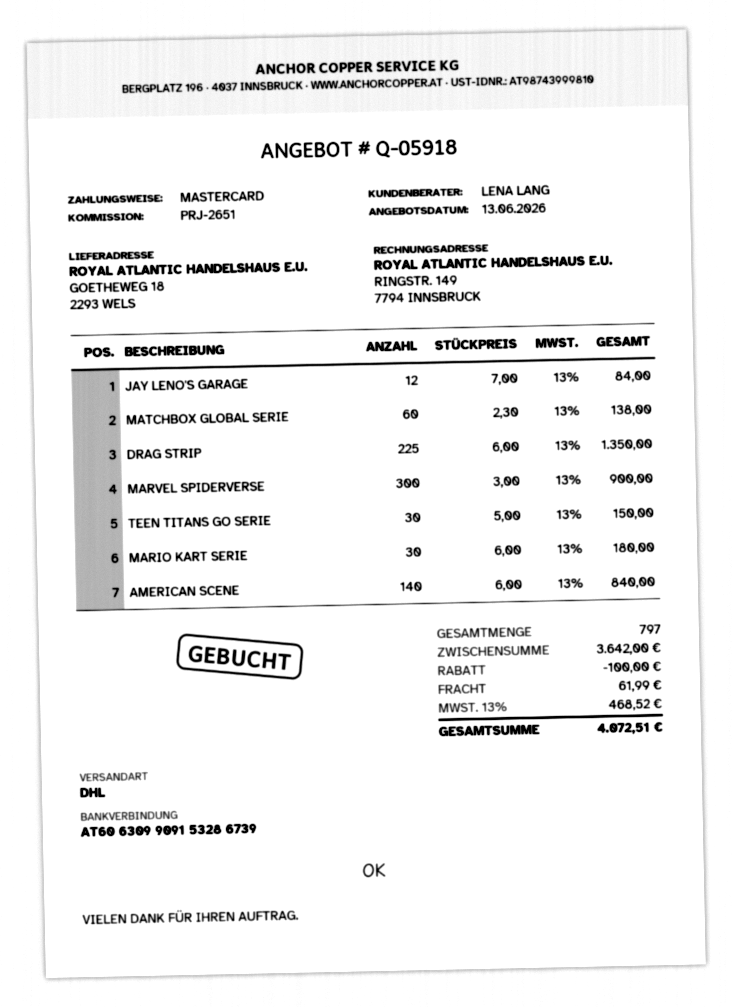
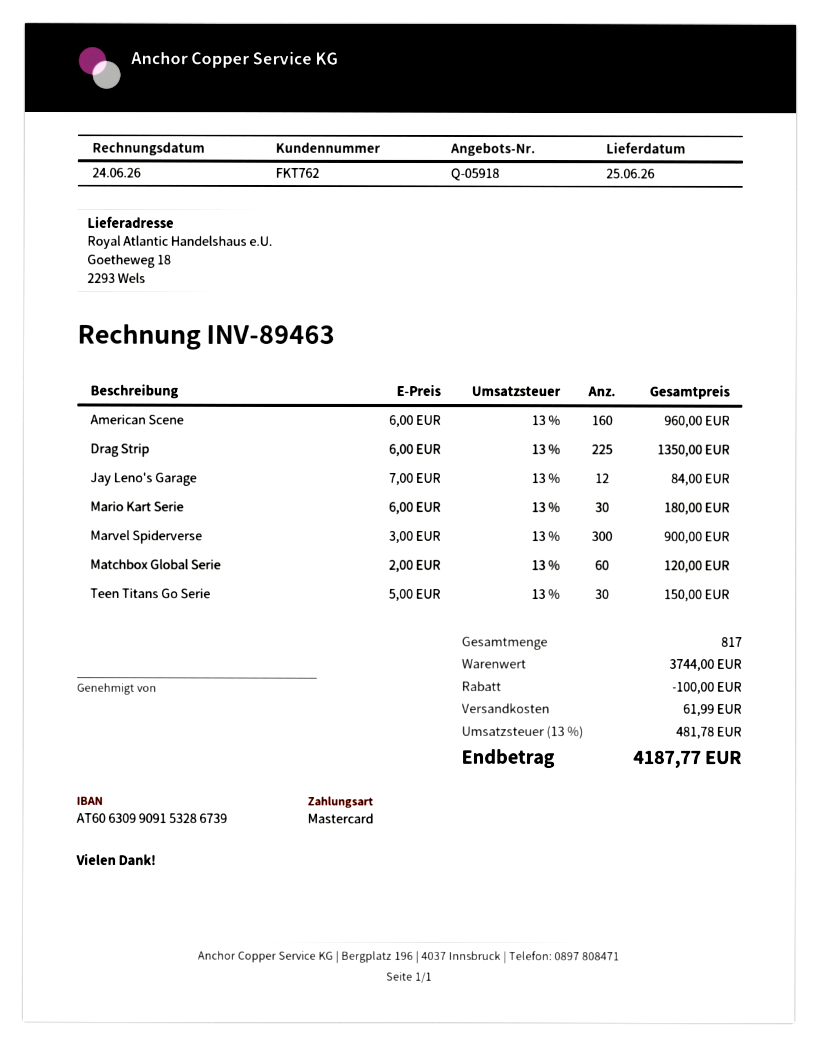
MATCHBOX GLOBAL SERIE: 60 x 2.30 = 138.00 -> 60 x 2.00 = 120.00
AMERICAN SCENE: 140 x 6.00 = 840.00 -> 160 x 6.00 = 960.00
total quantity: 797 -> 817
subtotal: 3642.00 -> 3744.00
tax: 13% = 468.52 -> 13% = 481.78
total: 4072.51 -> 4187.77

